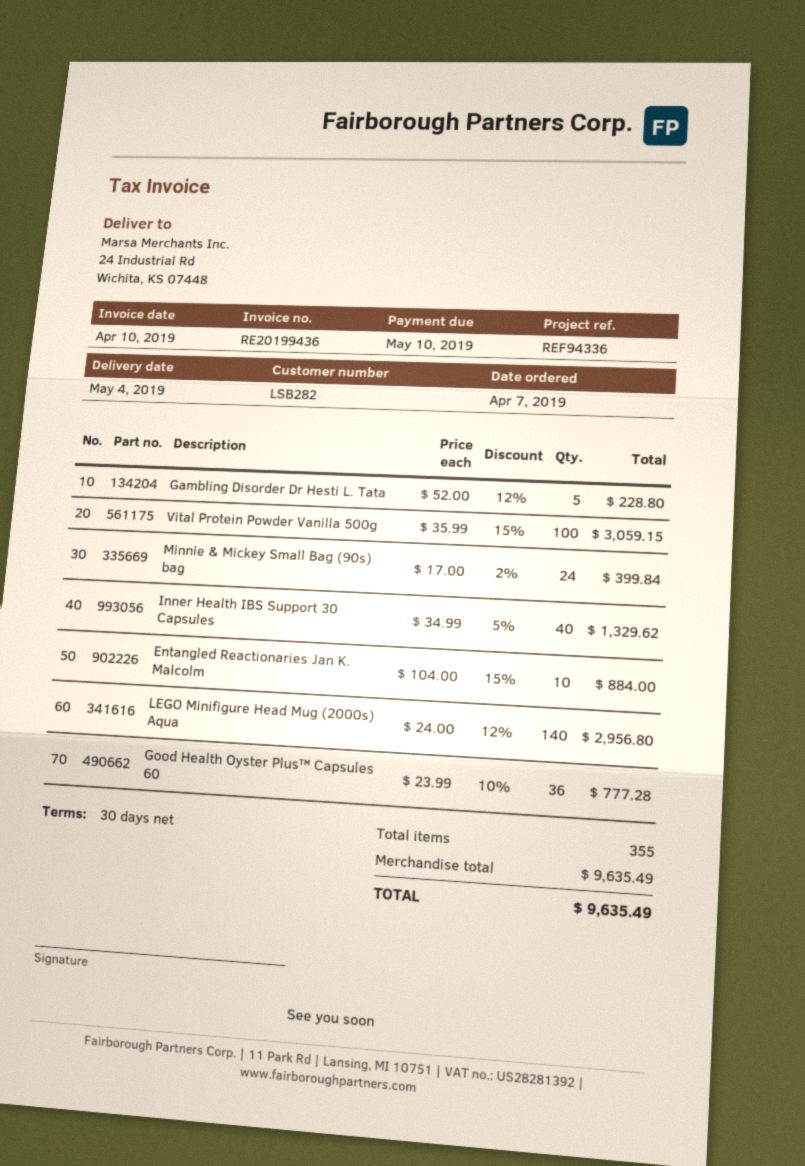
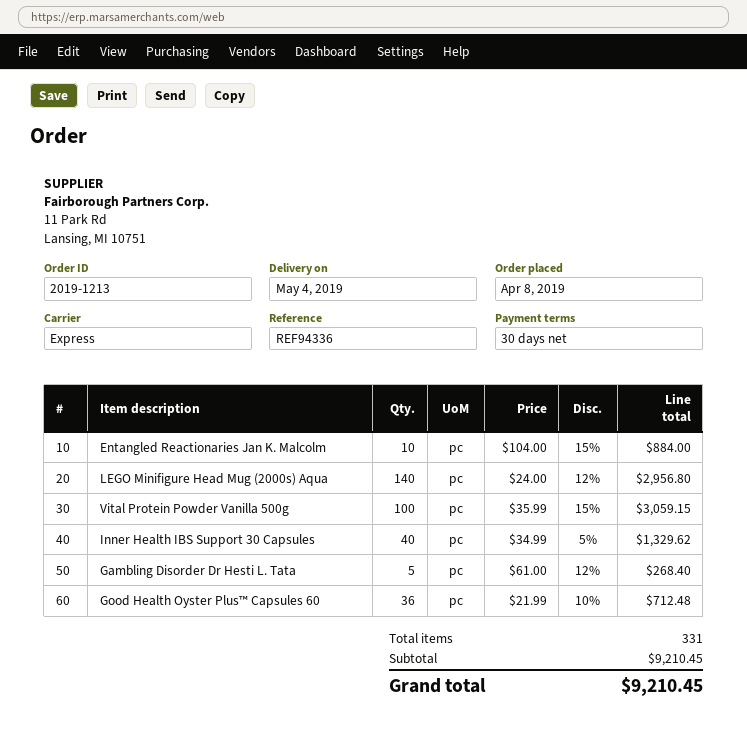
order date: 2019-04-07 -> 2019-04-08
Gambling Disorder Dr Hesti L. Tata: 5 x 52.00 - 12% = 228.80 -> 5 x 61.00 - 12% = 268.40
Minnie & Mickey Small Bag (90s) bag: 24 x 17.00 - 2% = 399.84 -> none
Good Health Oyster Plus™ Capsules 60: 36 x 23.99 - 10% = 777.28 -> 36 x 21.99 - 10% = 712.48
total quantity: 355 -> 331
subtotal: 9635.49 -> 9210.45
total: 9635.49 -> 9210.45

